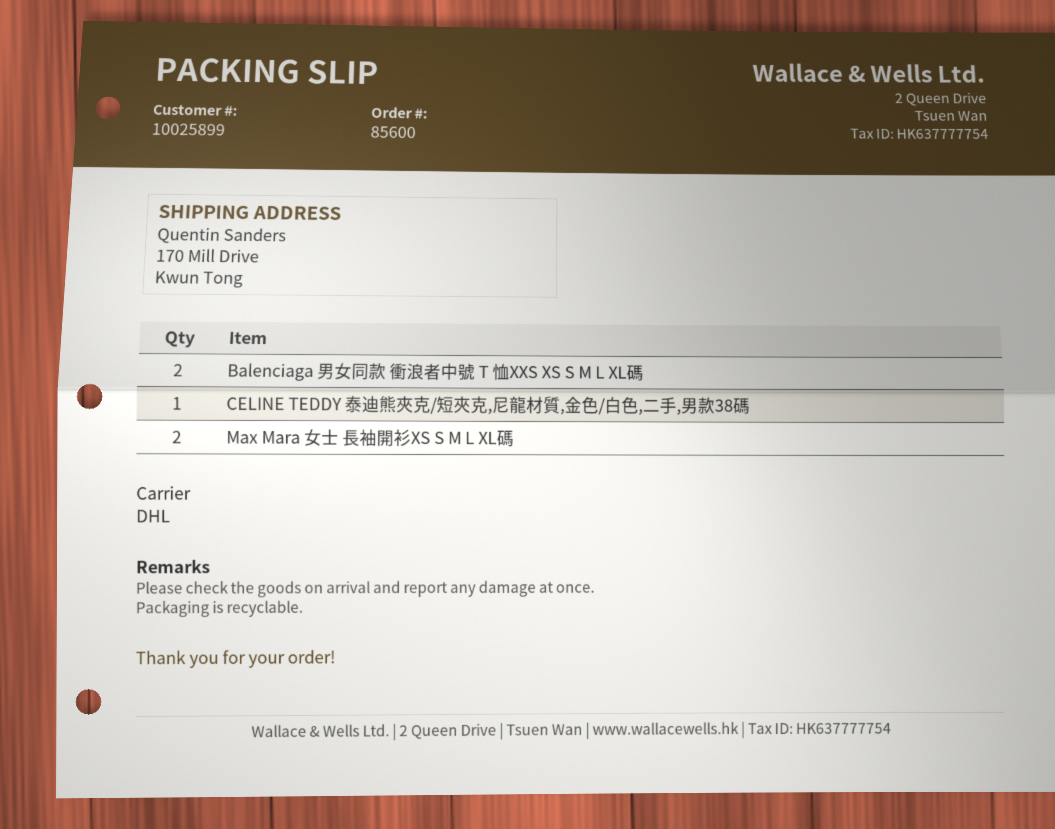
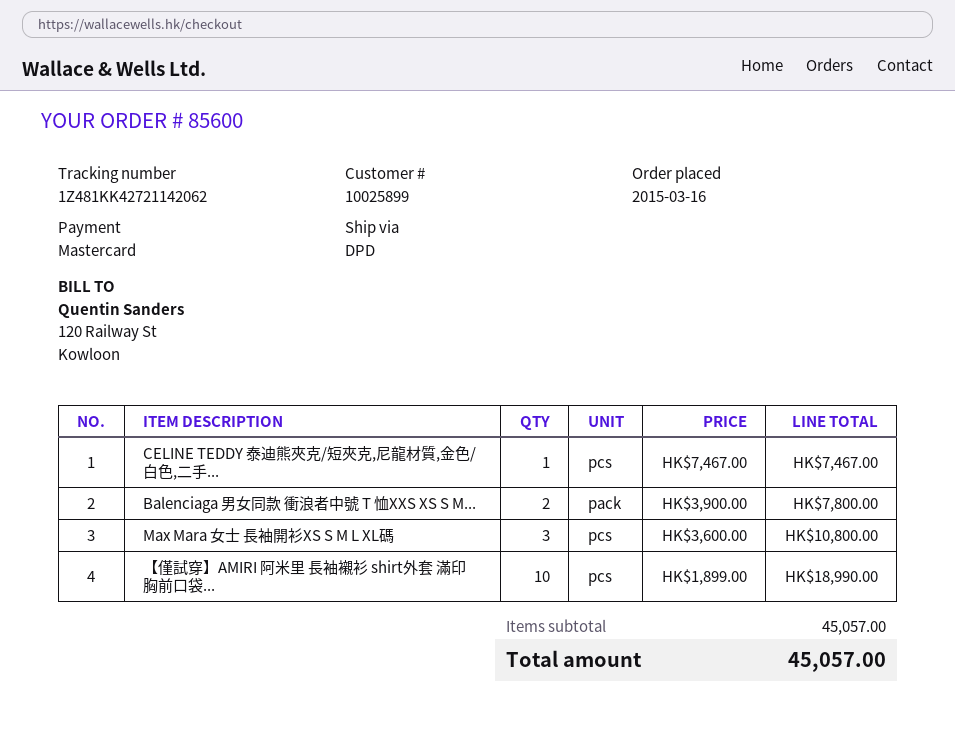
shipping method: DHL -> DPD
Max Mara 女士 長袖開衫XS S M L XL碼: 2 -> 3
【僅試穿】AMIRI 阿米里 長袖襯衫 shirt外套 滿印 胸前口袋...: none -> 10

